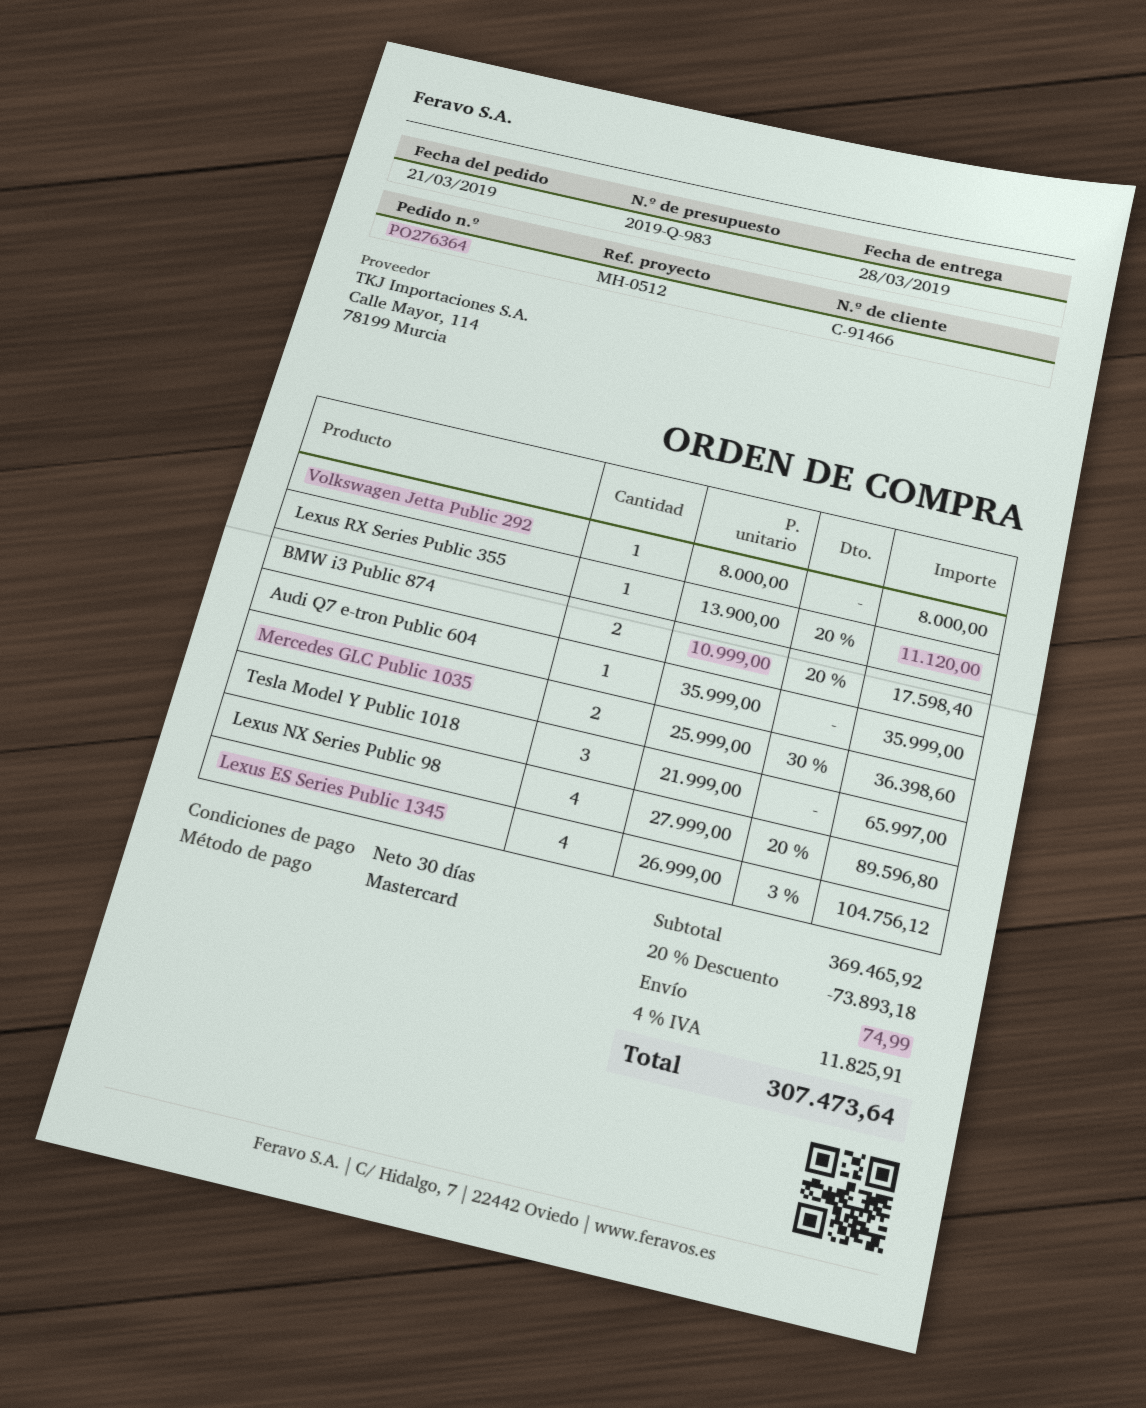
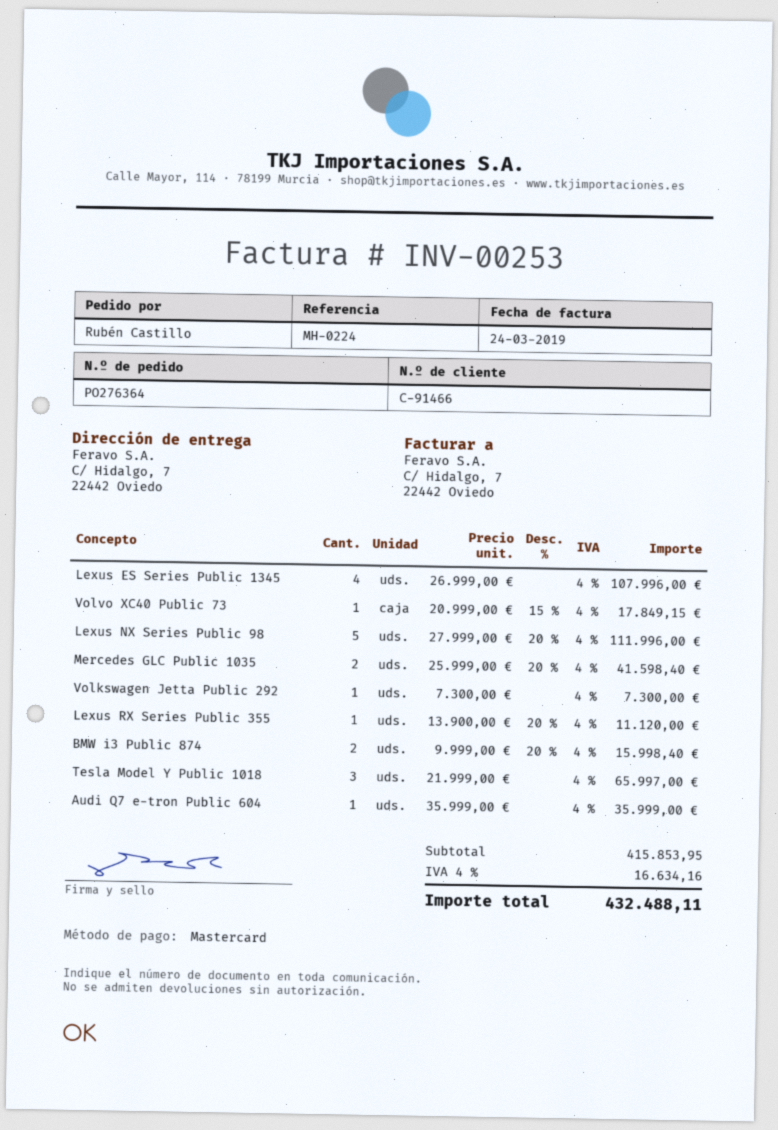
reference: MH-0512 -> MH-0224
Volkswagen Jetta Public 292: 1 x 8000.00 = 8000.00 -> 1 x 7300.00 = 7300.00
BMW i3 Public 874: 2 x 10999.00 - 20% = 17598.40 -> 2 x 9999.00 - 20% = 15998.40
Mercedes GLC Public 1035: 2 x 25999.00 - 30% = 36398.60 -> 2 x 25999.00 - 20% = 41598.40
Lexus NX Series Public 98: 4 x 27999.00 - 20% = 89596.80 -> 5 x 27999.00 - 20% = 111996.00
Lexus ES Series Public 1345: 4 x 26999.00 - 3% = 104756.12 -> 4 x 26999.00 = 107996.00
Volvo XC40 Public 73: none -> 1 x 20999.00 - 15% = 17849.15
subtotal: 369465.92 -> 415853.95
discount: 20% = 73893.18 -> none
shipping: 74.99 -> none
tax: 4% = 11825.91 -> 4% = 16634.16
total: 307473.64 -> 432488.11

